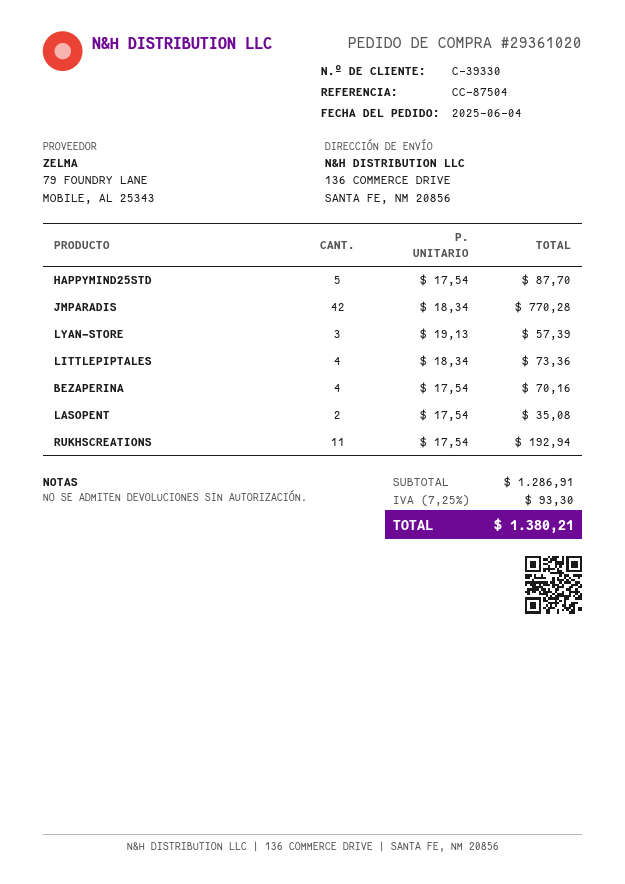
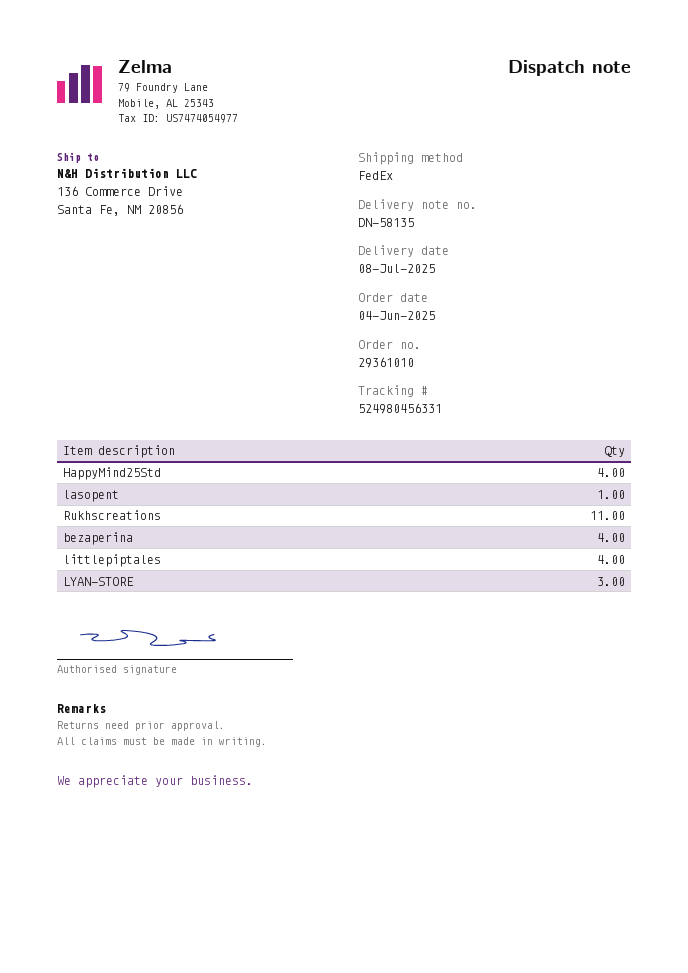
order number: 29361020 -> 29361010
HAPPYMIND25STD: 5 -> 4
JMPARADIS: 42 -> none
LASOPENT: 2 -> 1

